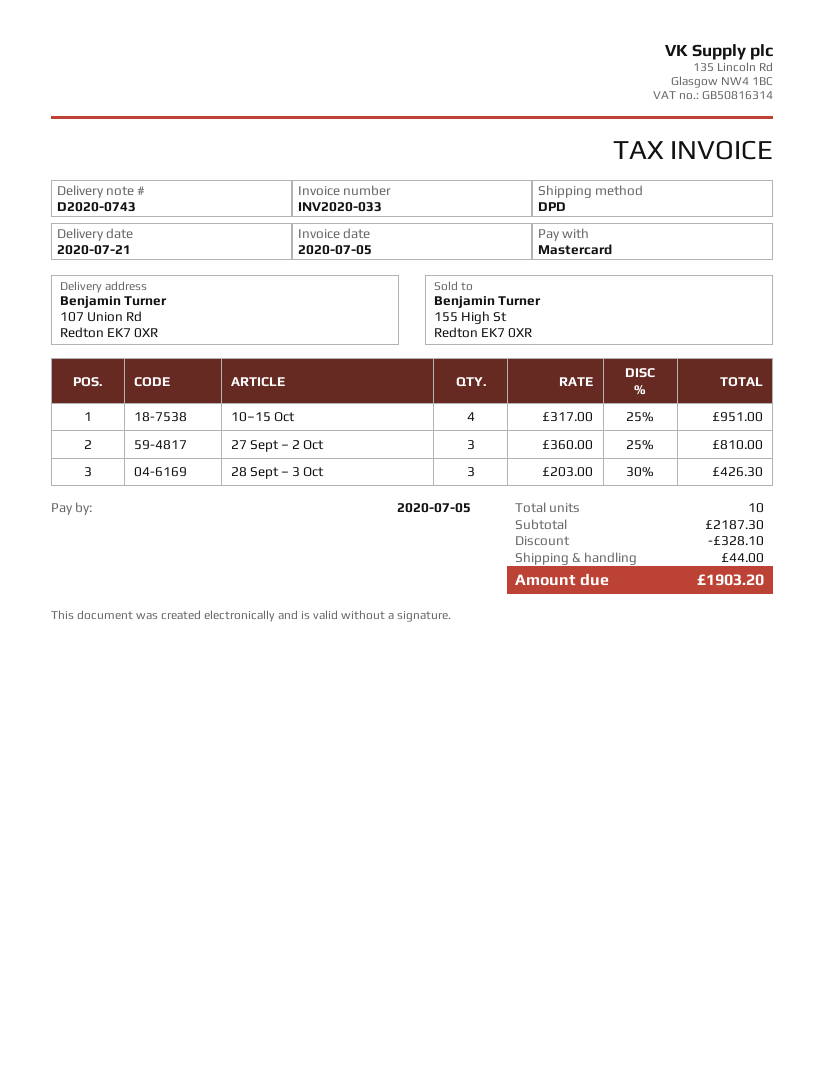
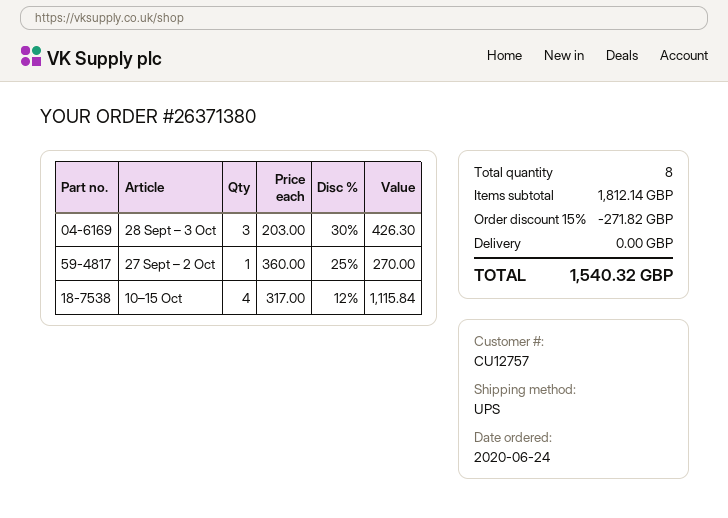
shipping method: DPD -> UPS
10–15 Oct: 4 x 317.00 - 25% = 951.00 -> 4 x 317.00 - 12% = 1115.84
27 Sept – 2 Oct: 3 x 360.00 - 25% = 810.00 -> 1 x 360.00 - 25% = 270.00
total quantity: 10 -> 8
subtotal: 2187.30 -> 1812.14
discount: 328.10 -> 271.82
shipping: 44.00 -> 0.00
total: 1903.20 -> 1540.32

